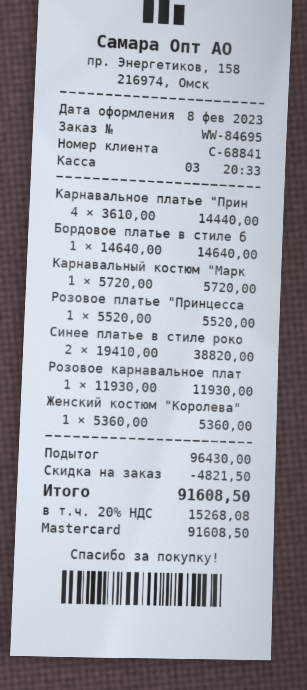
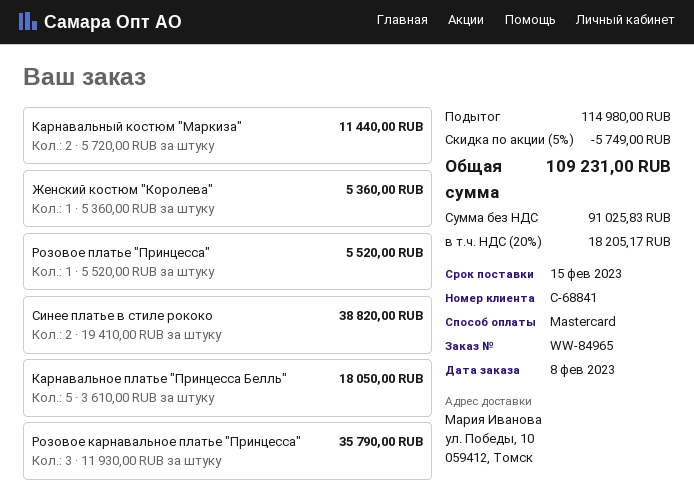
order number: WW-84695 -> WW-84965
Карнавальное платье "Прин: 4 x 3610.00 = 14440.00 -> 5 x 3610.00 = 18050.00
Бордовое платье в стиле б: 1 x 14640.00 = 14640.00 -> none
Карнавальный костюм "Марк: 1 x 5720.00 = 5720.00 -> 2 x 5720.00 = 11440.00
Розовое карнавальное плат: 1 x 11930.00 = 11930.00 -> 3 x 11930.00 = 35790.00
subtotal: 96430.00 -> 114980.00
discount: 4821.50 -> 5749.00
tax: 20% = 15268.08 -> 20% = 18205.17
total: 91608.50 -> 109231.00

